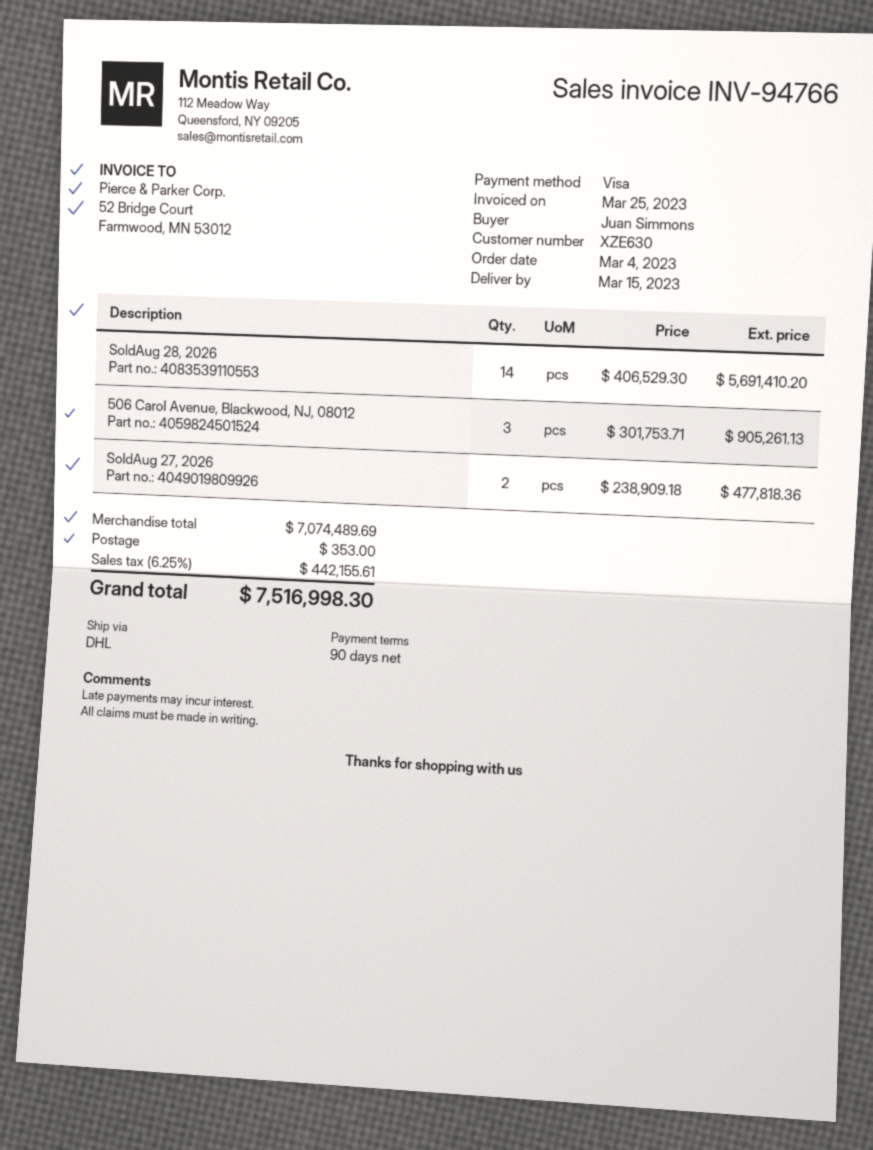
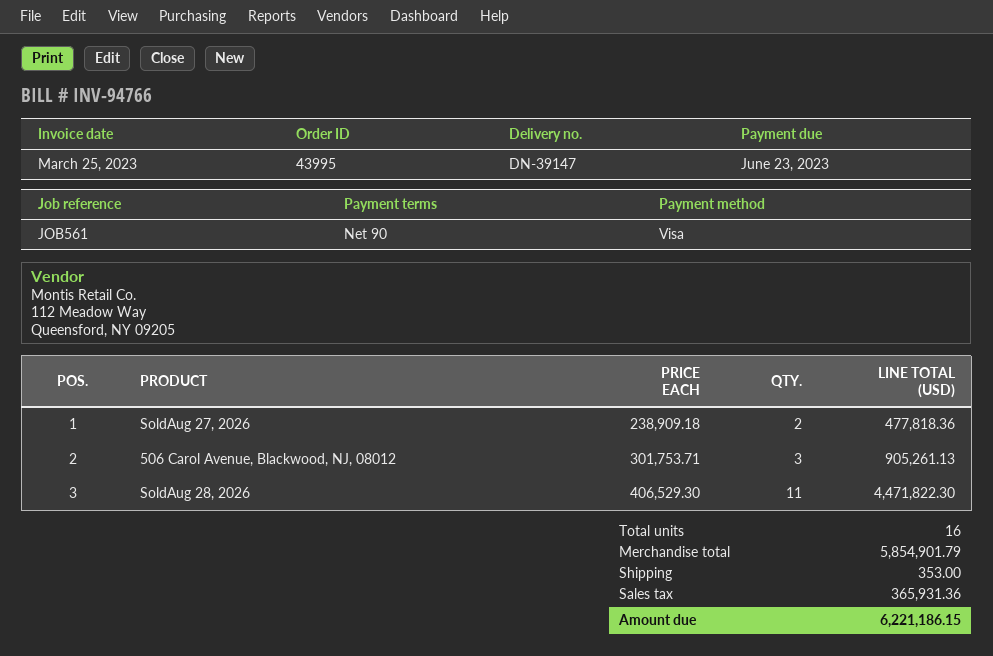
SoldAug 28, 2026: 14 x 406529.30 = 5691410.20 -> 11 x 406529.30 = 4471822.30
subtotal: 7074489.69 -> 5854901.79
tax: 442155.61 -> 365931.36
total: 7516998.30 -> 6221186.15

